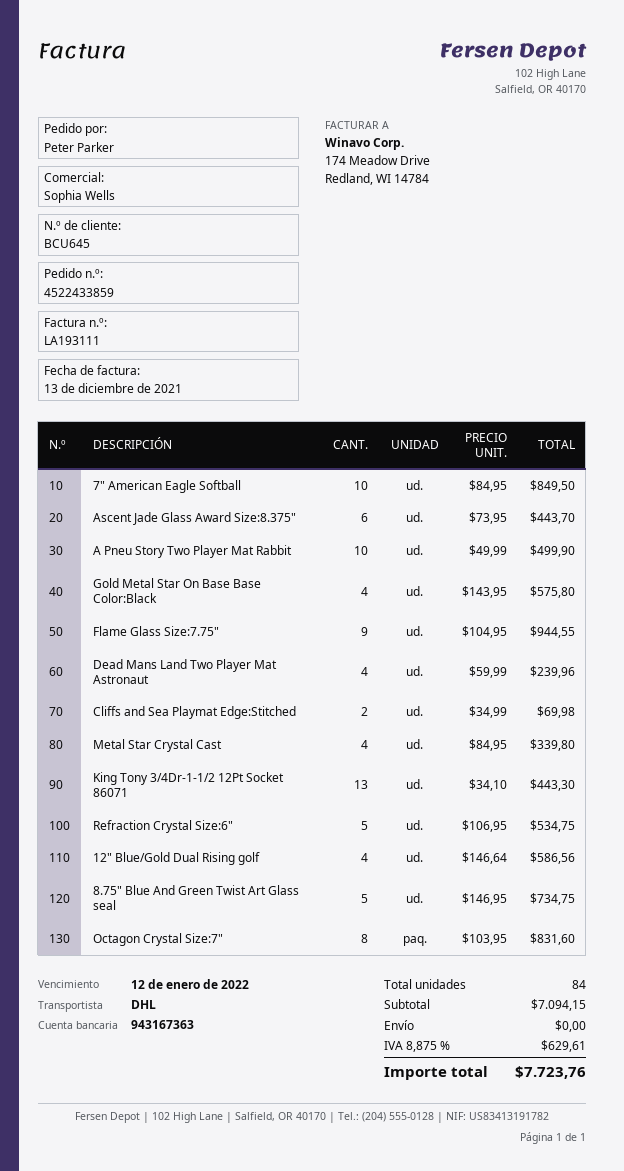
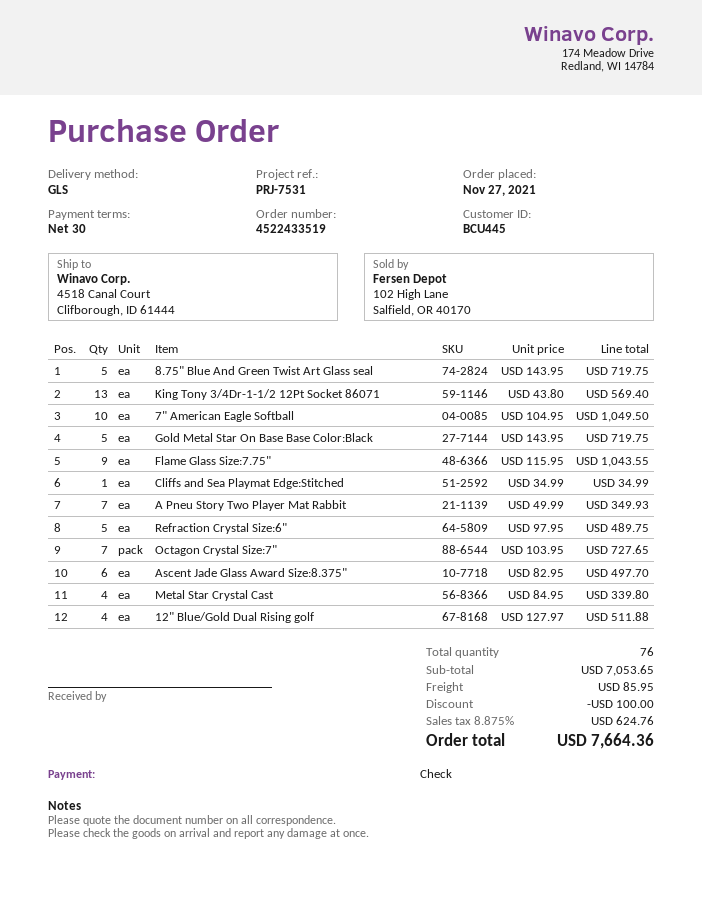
order number: 4522433859 -> 4522433519
customer number: BCU645 -> BCU445
shipping method: DHL -> GLS
7" American Eagle Softball: 10 x 84.95 = 849.50 -> 10 x 104.95 = 1049.50
Ascent Jade Glass Award Size:8.375": 6 x 73.95 = 443.70 -> 6 x 82.95 = 497.70
A Pneu Story Two Player Mat Rabbit: 10 x 49.99 = 499.90 -> 7 x 49.99 = 349.93
Gold Metal Star On Base Base Color:Black: 4 x 143.95 = 575.80 -> 5 x 143.95 = 719.75
Flame Glass Size:7.75": 9 x 104.95 = 944.55 -> 9 x 115.95 = 1043.55
Dead Mans Land Two Player Mat Astronaut: 4 x 59.99 = 239.96 -> none
Cliffs and Sea Playmat Edge:Stitched: 2 x 34.99 = 69.98 -> 1 x 34.99 = 34.99
King Tony 3/4Dr-1-1/2 12Pt Socket 86071: 13 x 34.10 = 443.30 -> 13 x 43.80 = 569.40
Refraction Crystal Size:6": 5 x 106.95 = 534.75 -> 5 x 97.95 = 489.75
12" Blue/Gold Dual Rising golf: 4 x 146.64 = 586.56 -> 4 x 127.97 = 511.88
8.75" Blue And Green Twist Art Glass seal: 5 x 146.95 = 734.75 -> 5 x 143.95 = 719.75
Octagon Crystal Size:7": 8 x 103.95 = 831.60 -> 7 x 103.95 = 727.65
total quantity: 84 -> 76
subtotal: 7094.15 -> 7053.65
discount: none -> 100.00
shipping: 0.00 -> 85.95
tax: 8.875% = 629.61 -> 8.875% = 624.76
total: 7723.76 -> 7664.36

